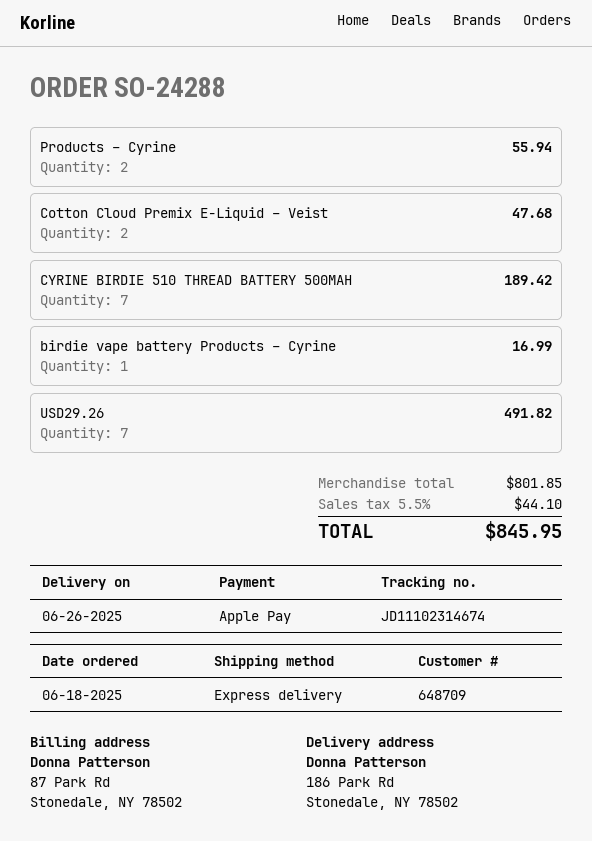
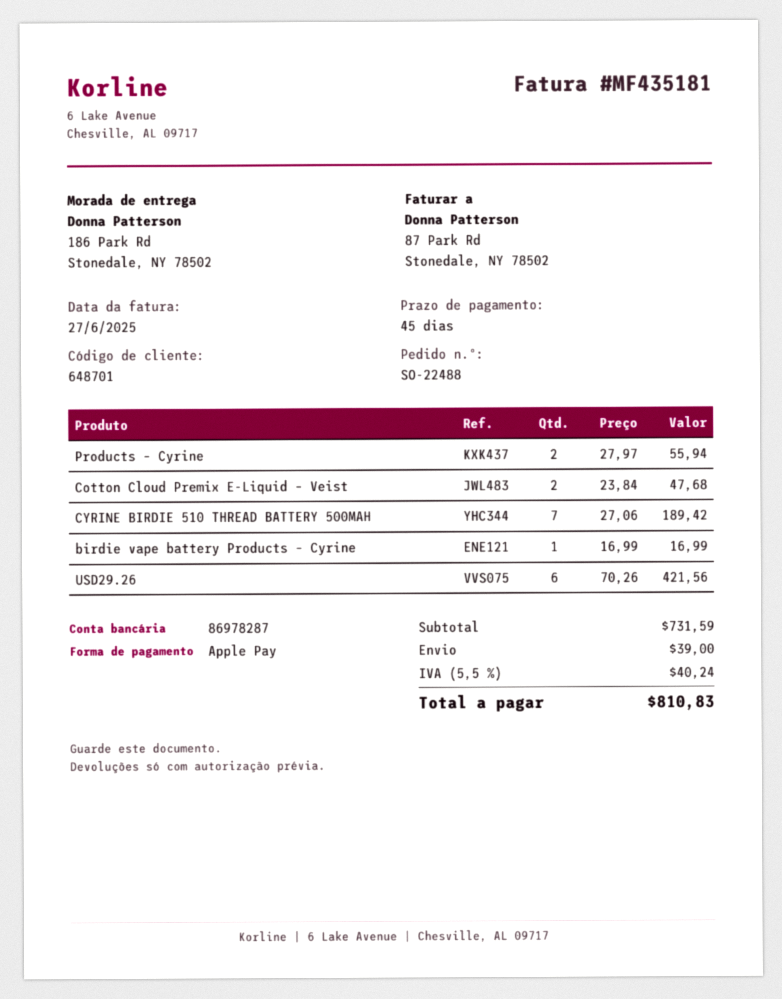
order number: SO-24288 -> SO-22488
customer number: 648709 -> 648701
USD29.26: 7 for 491.82 -> 6 for 421.56
subtotal: 801.85 -> 731.59
shipping: none -> 39.00
tax: 5.5% = 44.10 -> 5.5% = 40.24
total: 845.95 -> 810.83

